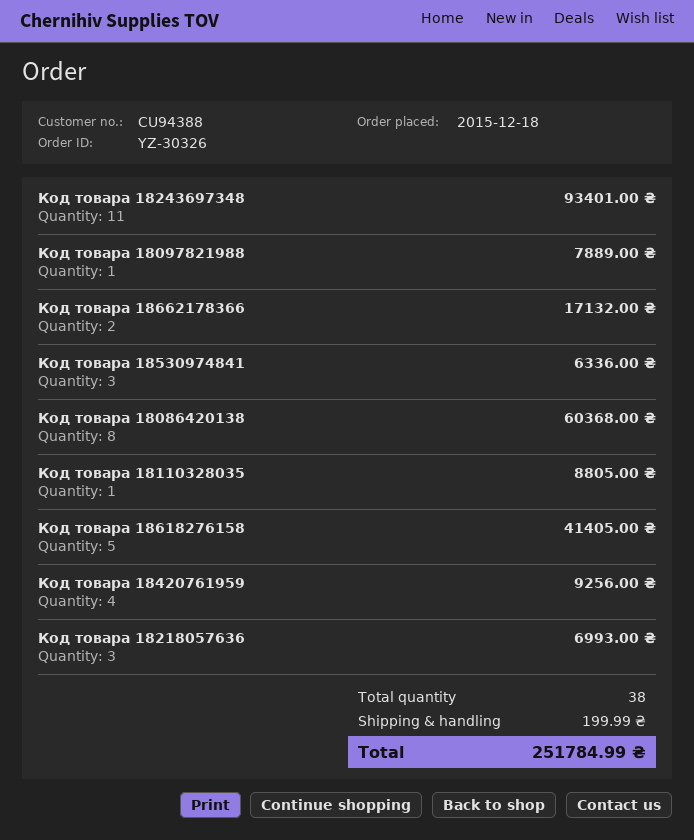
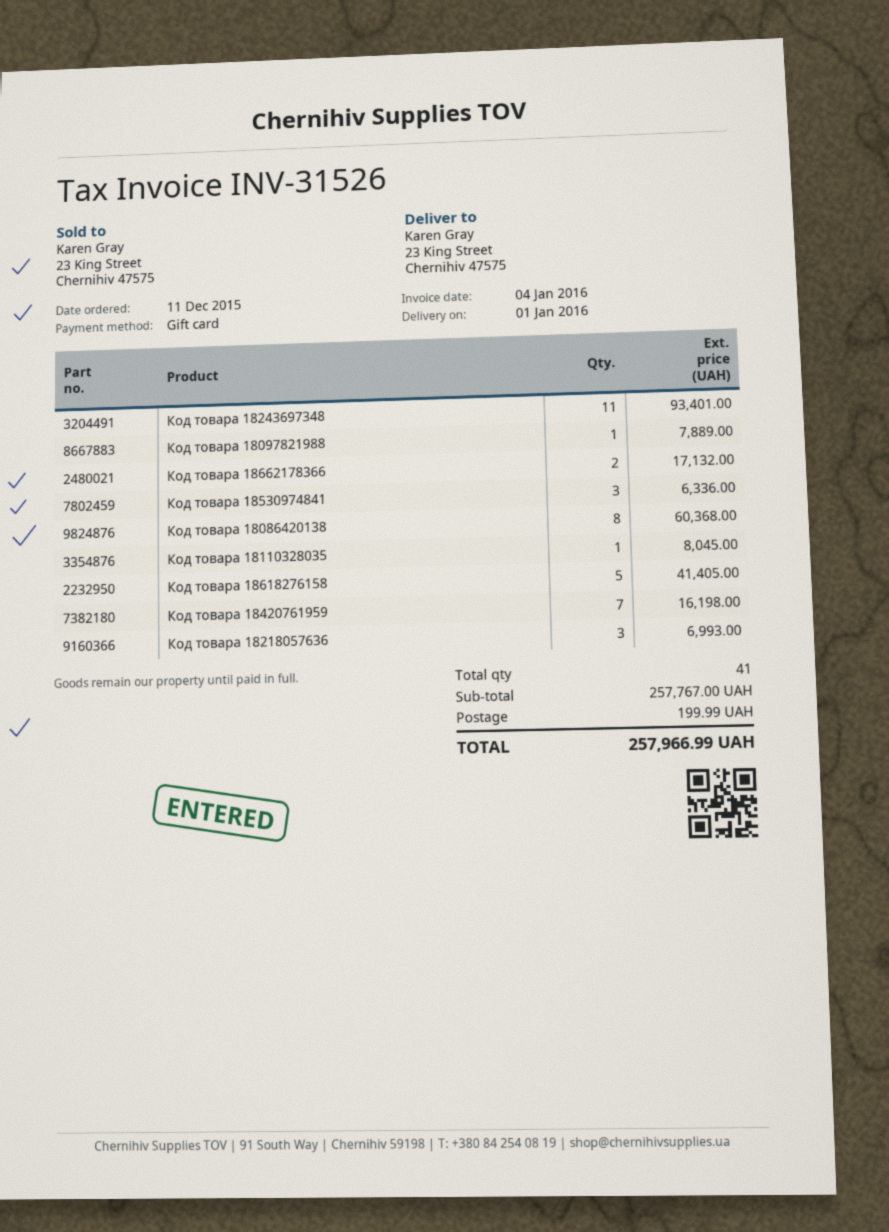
order date: 2015-12-18 -> 2015-12-11
Код товара 18110328035: 1 for 8805.00 -> 1 for 8045.00
Код товара 18420761959: 4 for 9256.00 -> 7 for 16198.00
total quantity: 38 -> 41
total: 251784.99 -> 257966.99

